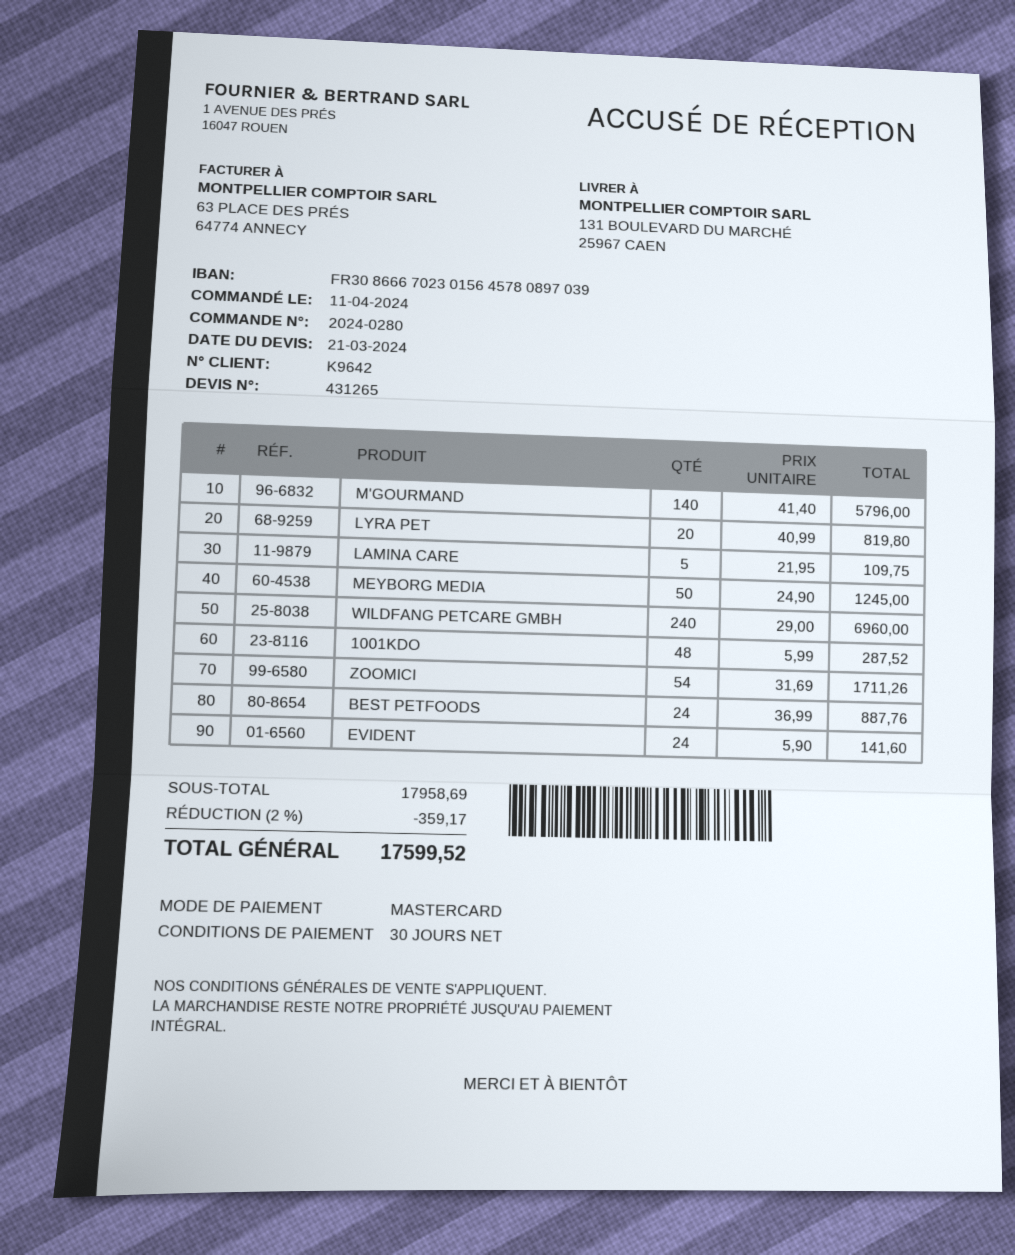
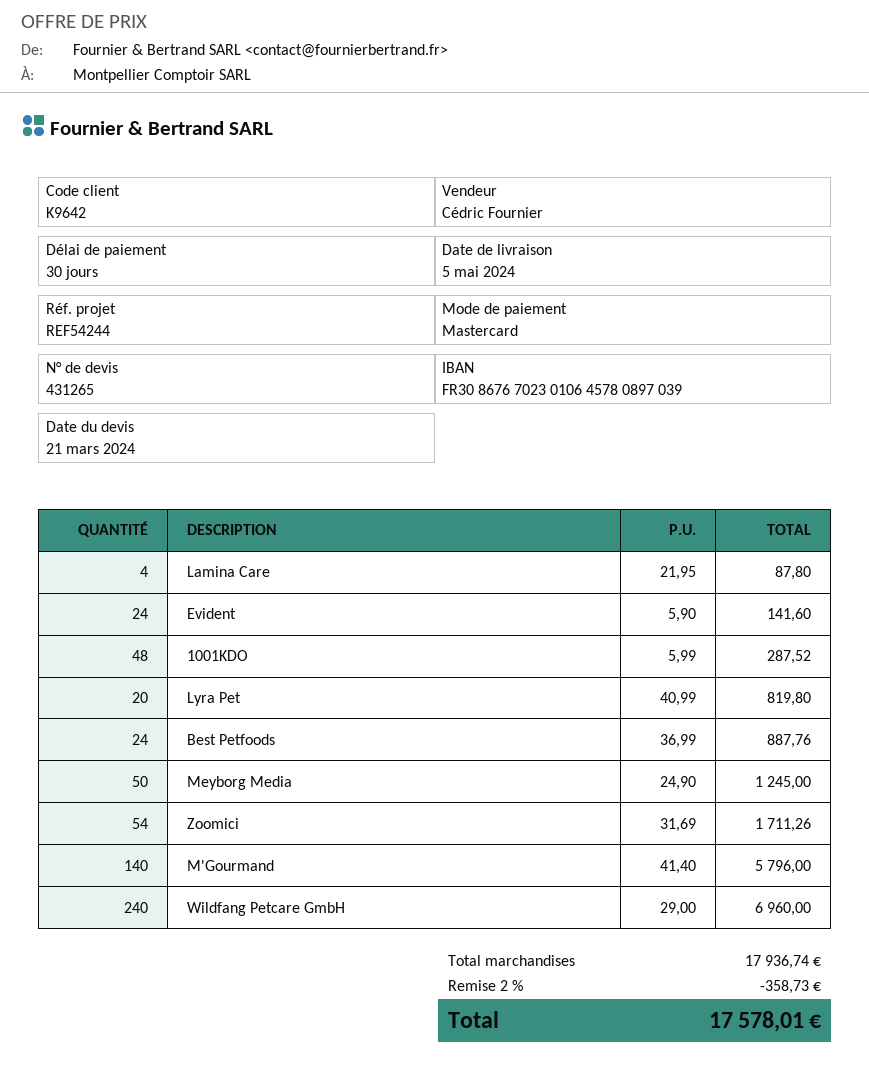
bank account: FR3086667023015645780897039 -> FR3086767023010645780897039
LAMINA CARE: 5 x 21.95 = 109.75 -> 4 x 21.95 = 87.80
subtotal: 17958.69 -> 17936.74
discount: 2% = 359.17 -> 2% = 358.73
total: 17599.52 -> 17578.01

